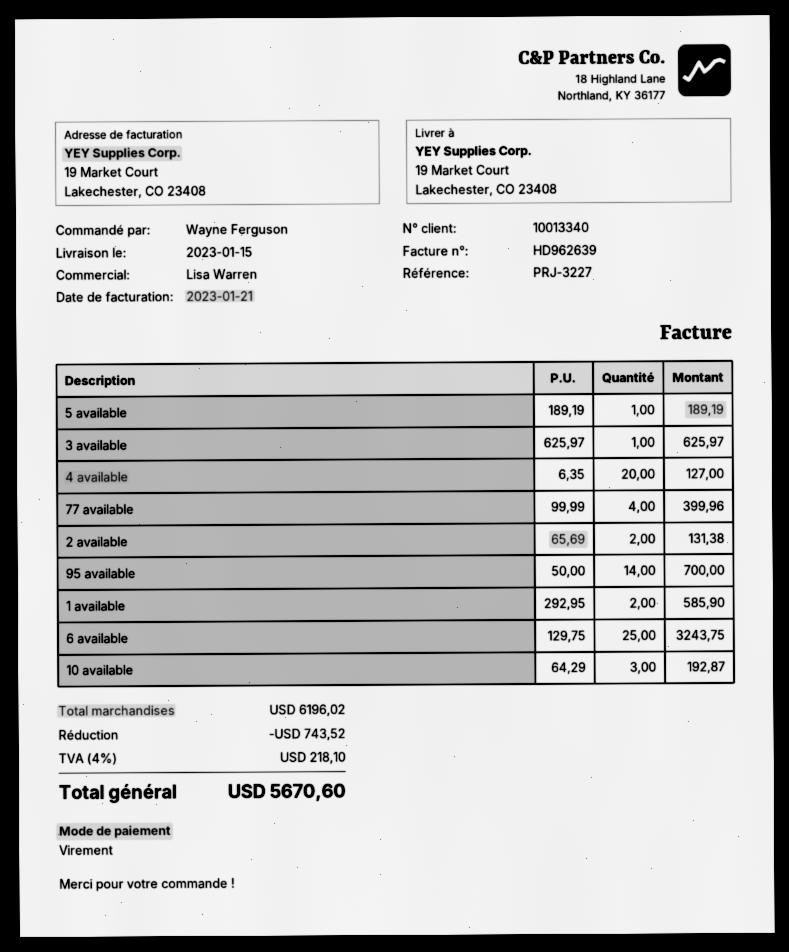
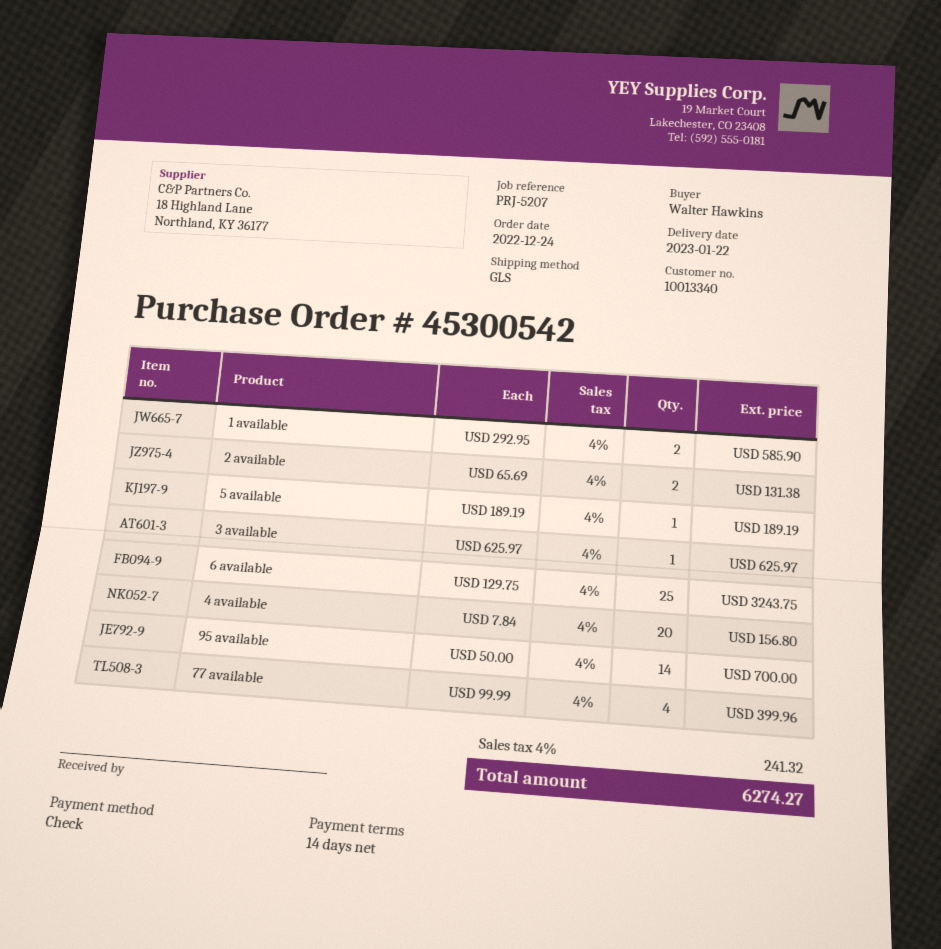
delivery date: 2023-01-15 -> 2023-01-22
reference: PRJ-3227 -> PRJ-5207
ordered by: Wayne Ferguson -> Walter Hawkins
payment method: bank transfer -> cheque
4 available: 20 x 6.35 = 127.00 -> 20 x 7.84 = 156.80
10 available: 3 x 64.29 = 192.87 -> none
discount: 743.52 -> none
tax: 4% = 218.10 -> 4% = 241.32
total: 5670.60 -> 6274.27

